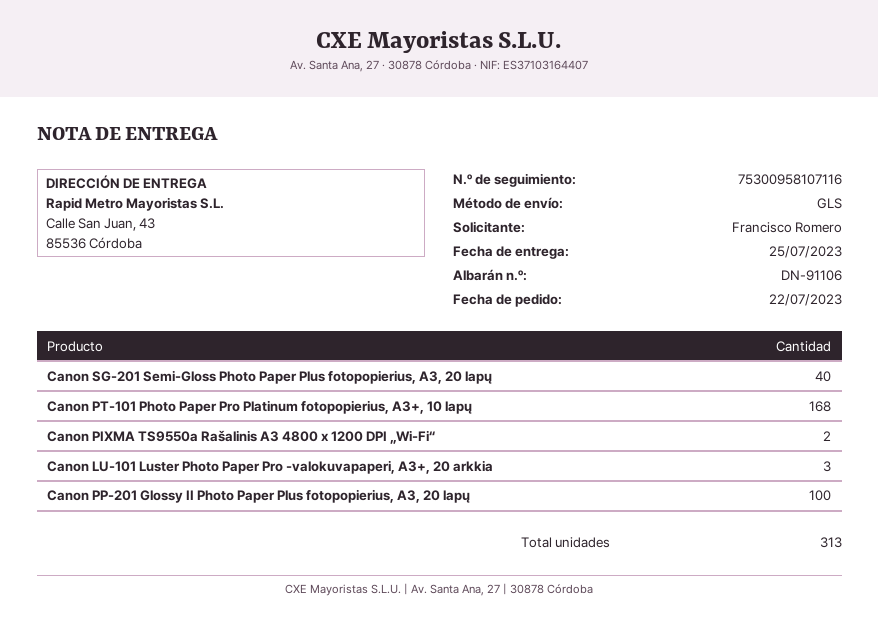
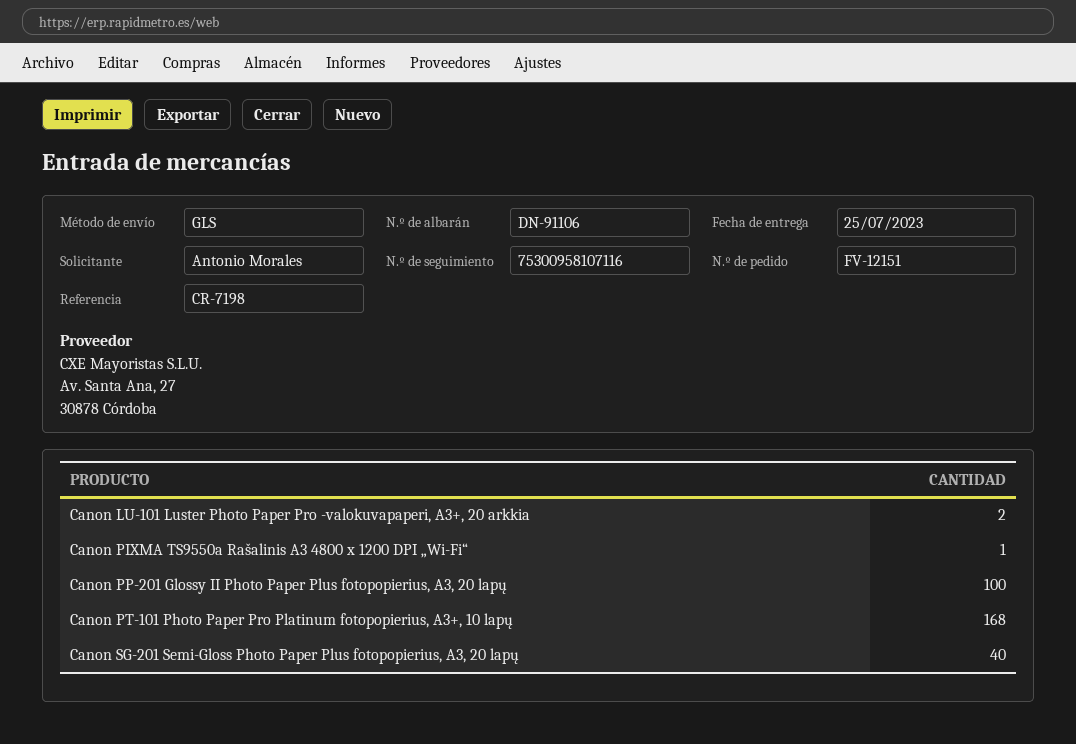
ordered by: Francisco Romero -> Antonio Morales
Canon PIXMA TS9550a Rašalinis A3 4800 x 1200 DPI „Wi-Fi“: 2 -> 1
Canon LU-101 Luster Photo Paper Pro -valokuvapaperi, A3+, 20 arkkia: 3 -> 2

